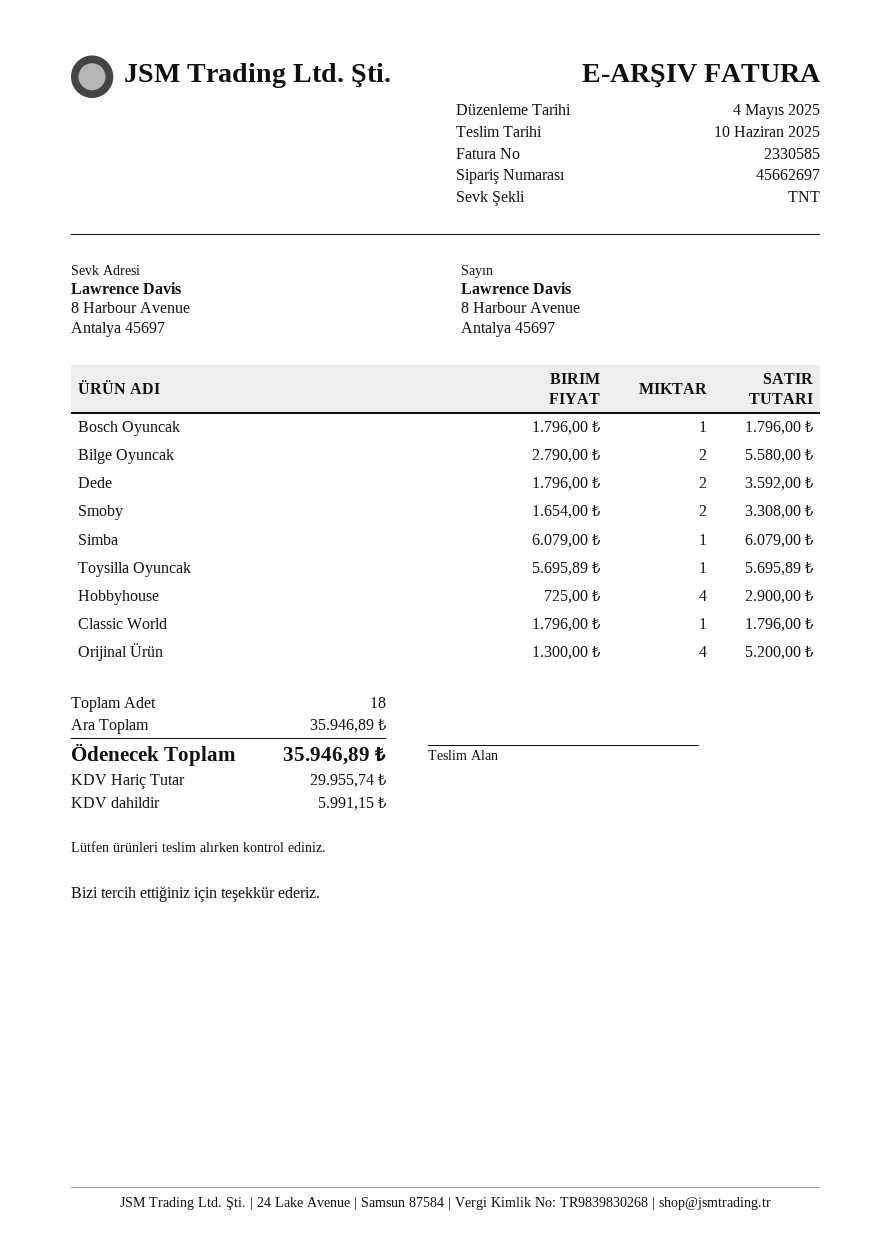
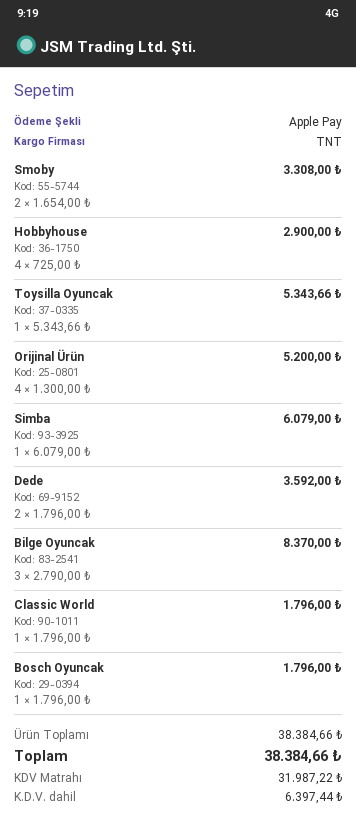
Bilge Oyuncak: 2 x 2790.00 = 5580.00 -> 3 x 2790.00 = 8370.00
Toysilla Oyuncak: 1 x 5695.89 = 5695.89 -> 1 x 5343.66 = 5343.66
subtotal: 35946.89 -> 38384.66
net: 29955.74 -> 31987.22
tax: 5991.15 -> 6397.44
total: 35946.89 -> 38384.66

